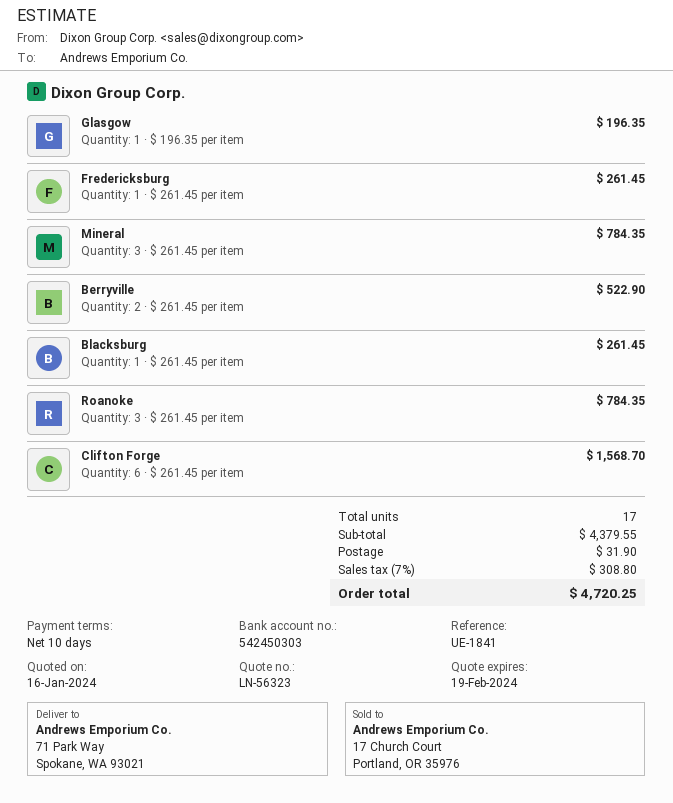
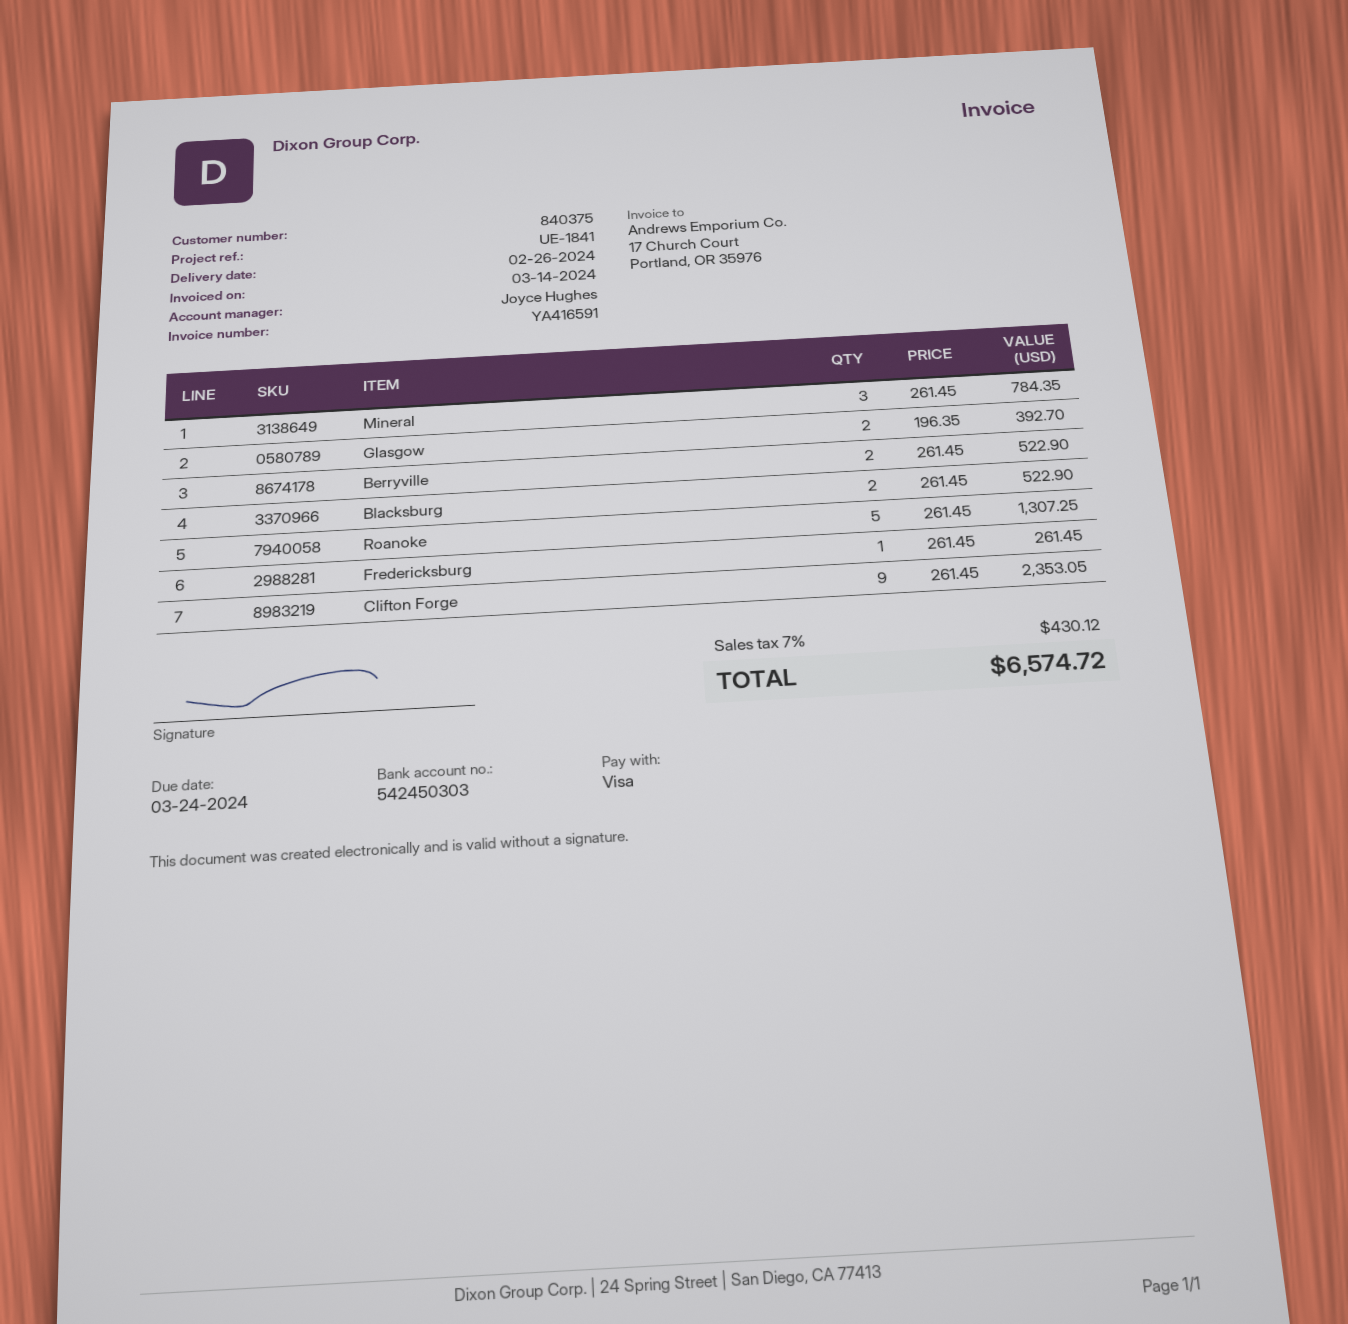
Glasgow: 1 x 196.35 = 196.35 -> 2 x 196.35 = 392.70
Blacksburg: 1 x 261.45 = 261.45 -> 2 x 261.45 = 522.90
Roanoke: 3 x 261.45 = 784.35 -> 5 x 261.45 = 1307.25
Clifton Forge: 6 x 261.45 = 1568.70 -> 9 x 261.45 = 2353.05
shipping: 31.90 -> none
tax: 7% = 308.80 -> 7% = 430.12
total: 4720.25 -> 6574.72

